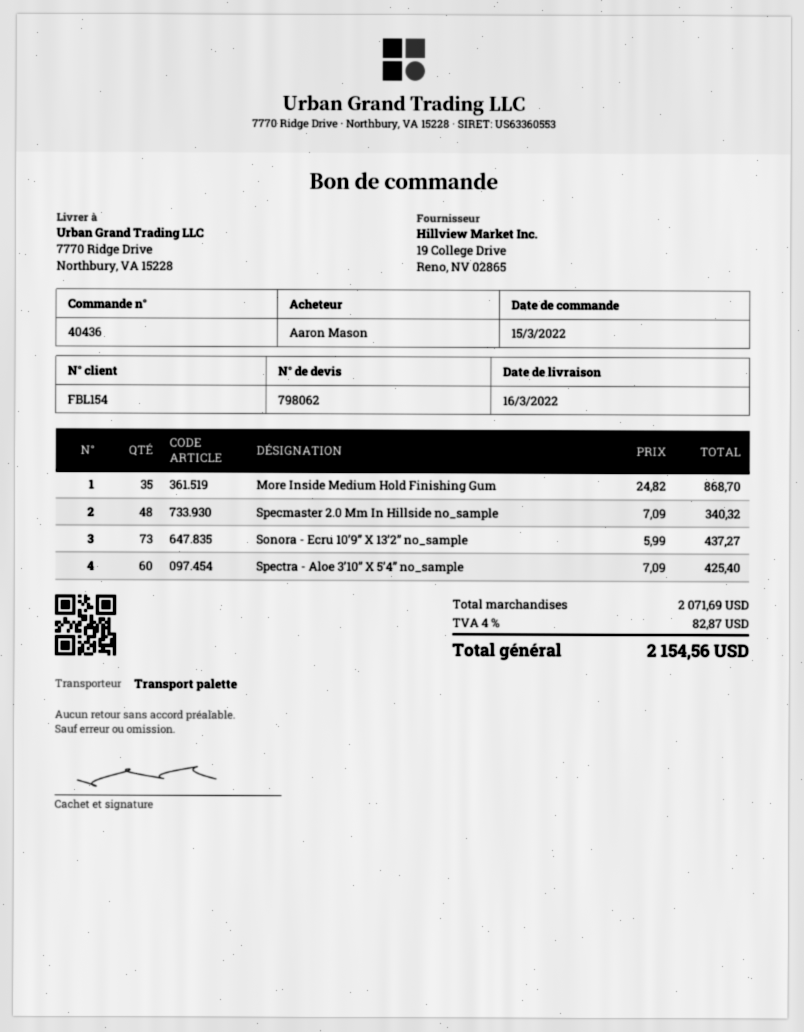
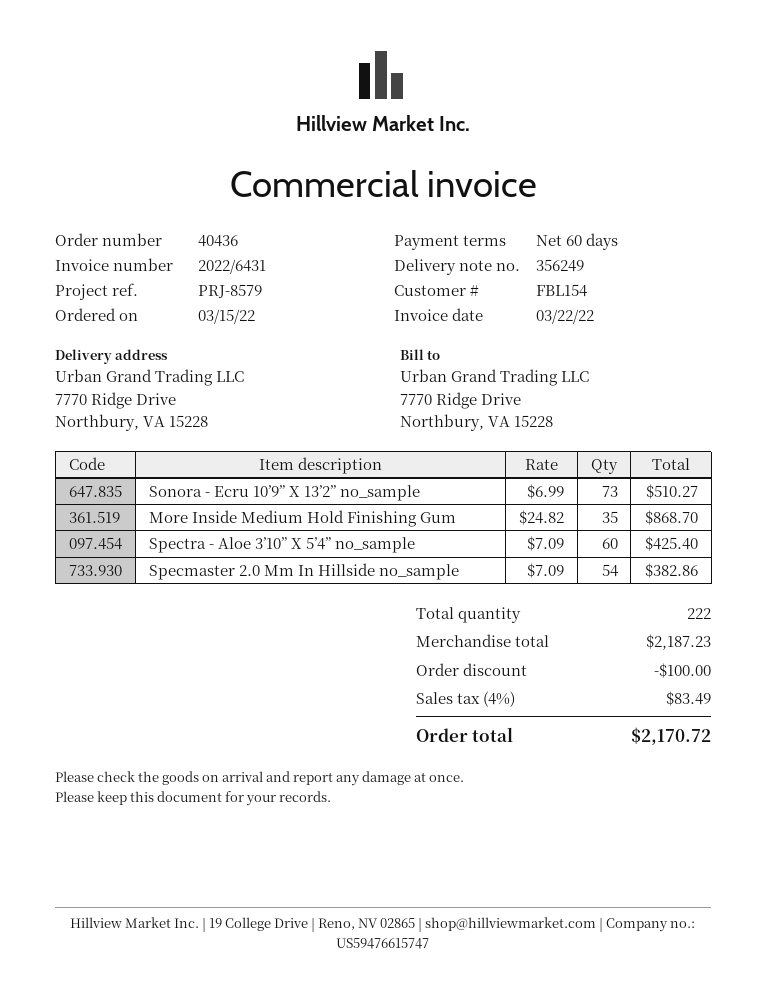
Specmaster 2.0 Mm In Hillside no_sample: 48 x 7.09 = 340.32 -> 54 x 7.09 = 382.86
Sonora - Ecru 10’9” X 13’2” no_sample: 73 x 5.99 = 437.27 -> 73 x 6.99 = 510.27
subtotal: 2071.69 -> 2187.23
discount: none -> 100.00
tax: 4% = 82.87 -> 4% = 83.49
total: 2154.56 -> 2170.72

